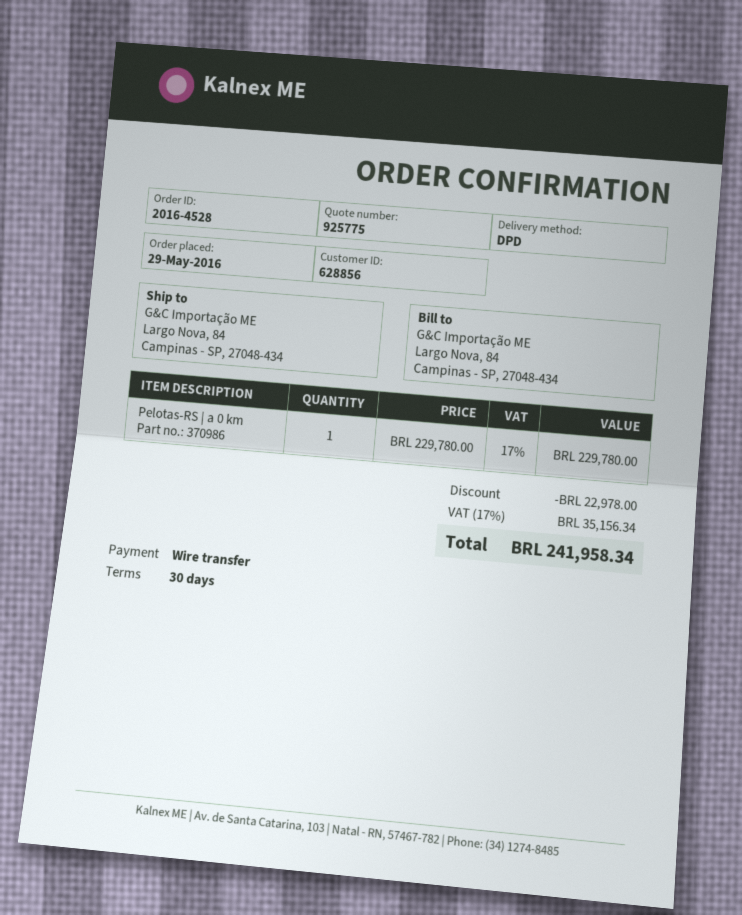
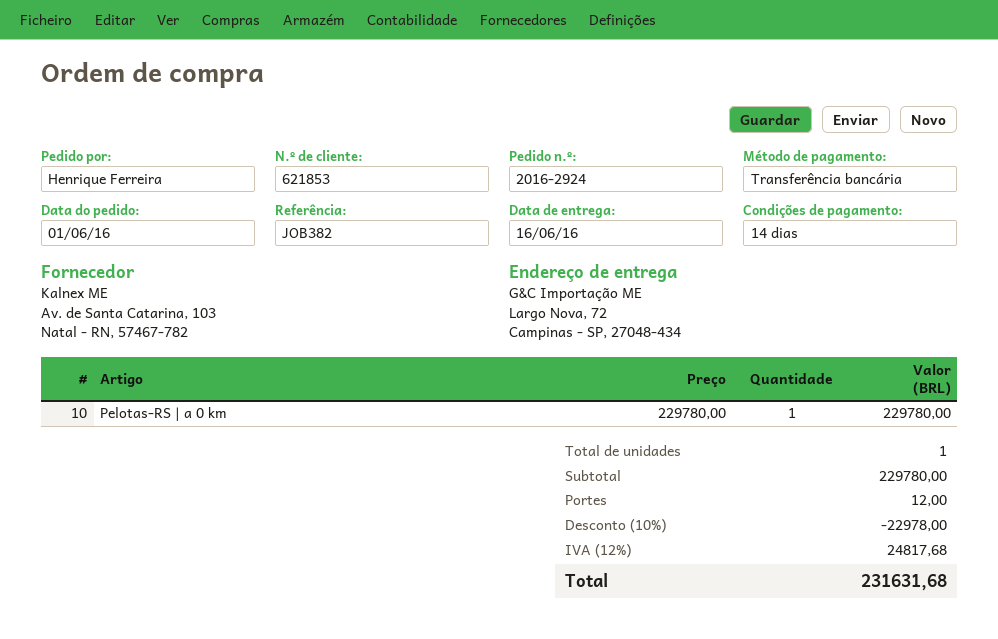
order number: 2016-4528 -> 2016-2924
order date: 2016-05-29 -> 2016-06-01
payment terms: 30 days -> 14 days
customer number: 628856 -> 621853
ship to: Largo Nova, 84, Campinas - SP, 27048-434 -> Largo Nova, 72, Campinas - SP, 27048-434
shipping: none -> 12.00
tax: 17% = 35156.34 -> 12% = 24817.68
total: 241958.34 -> 231631.68

